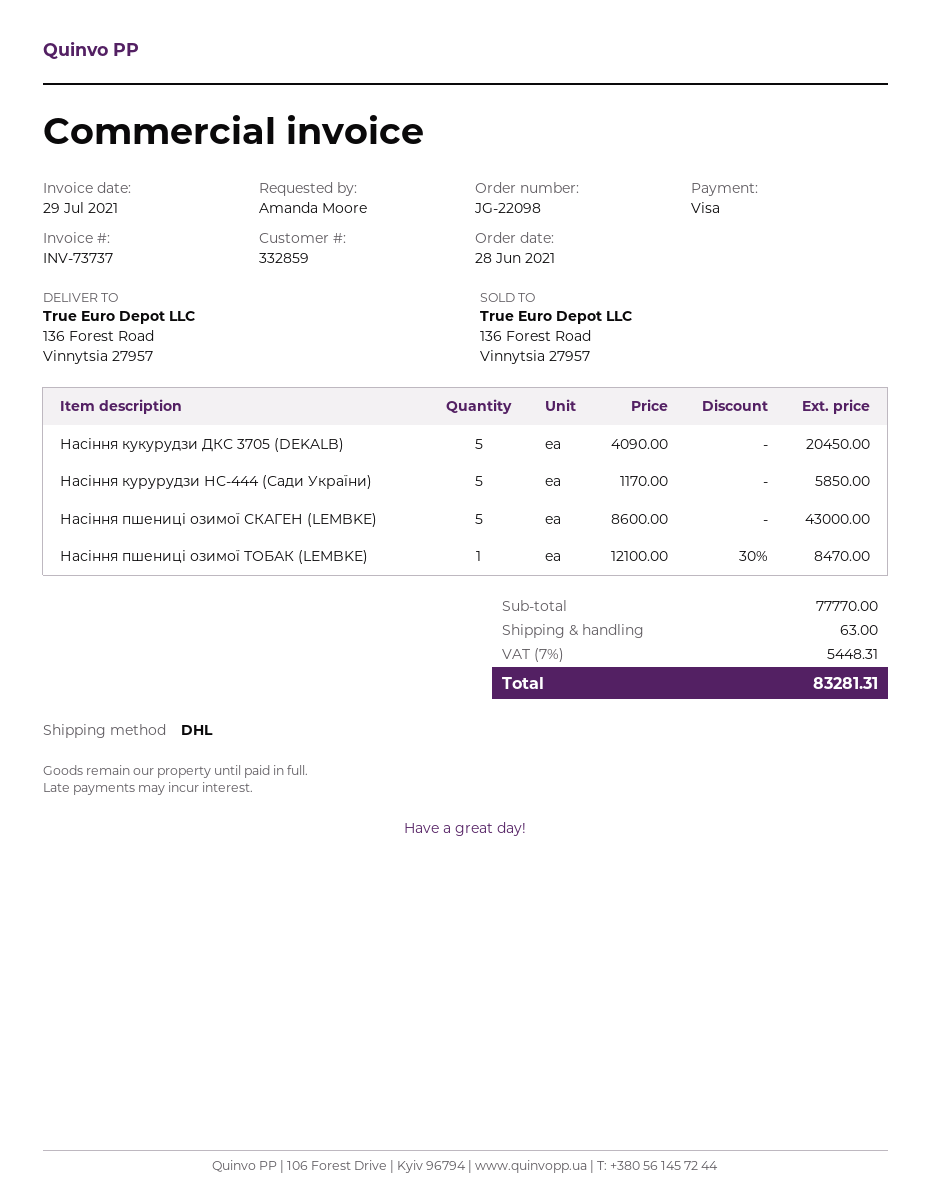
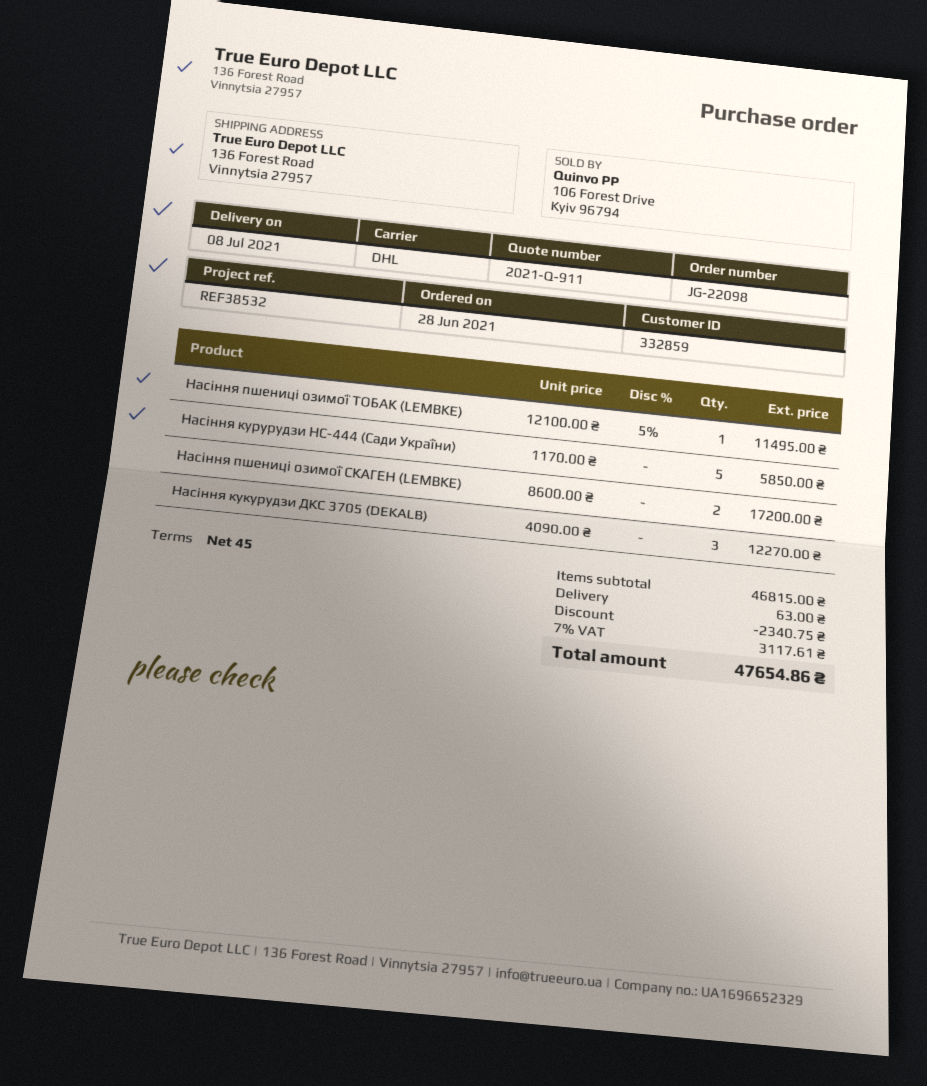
Насіння кукурудзи ДКС 3705 (DEKALB): 5 x 4090.00 = 20450.00 -> 3 x 4090.00 = 12270.00
Насіння пшениці озимої СКАГЕН (LEMBKE): 5 x 8600.00 = 43000.00 -> 2 x 8600.00 = 17200.00
Насіння пшениці озимої ТОБАК (LEMBKE): 1 x 12100.00 - 30% = 8470.00 -> 1 x 12100.00 - 5% = 11495.00
subtotal: 77770.00 -> 46815.00
discount: none -> 2340.75
tax: 7% = 5448.31 -> 7% = 3117.61
total: 83281.31 -> 47654.86

